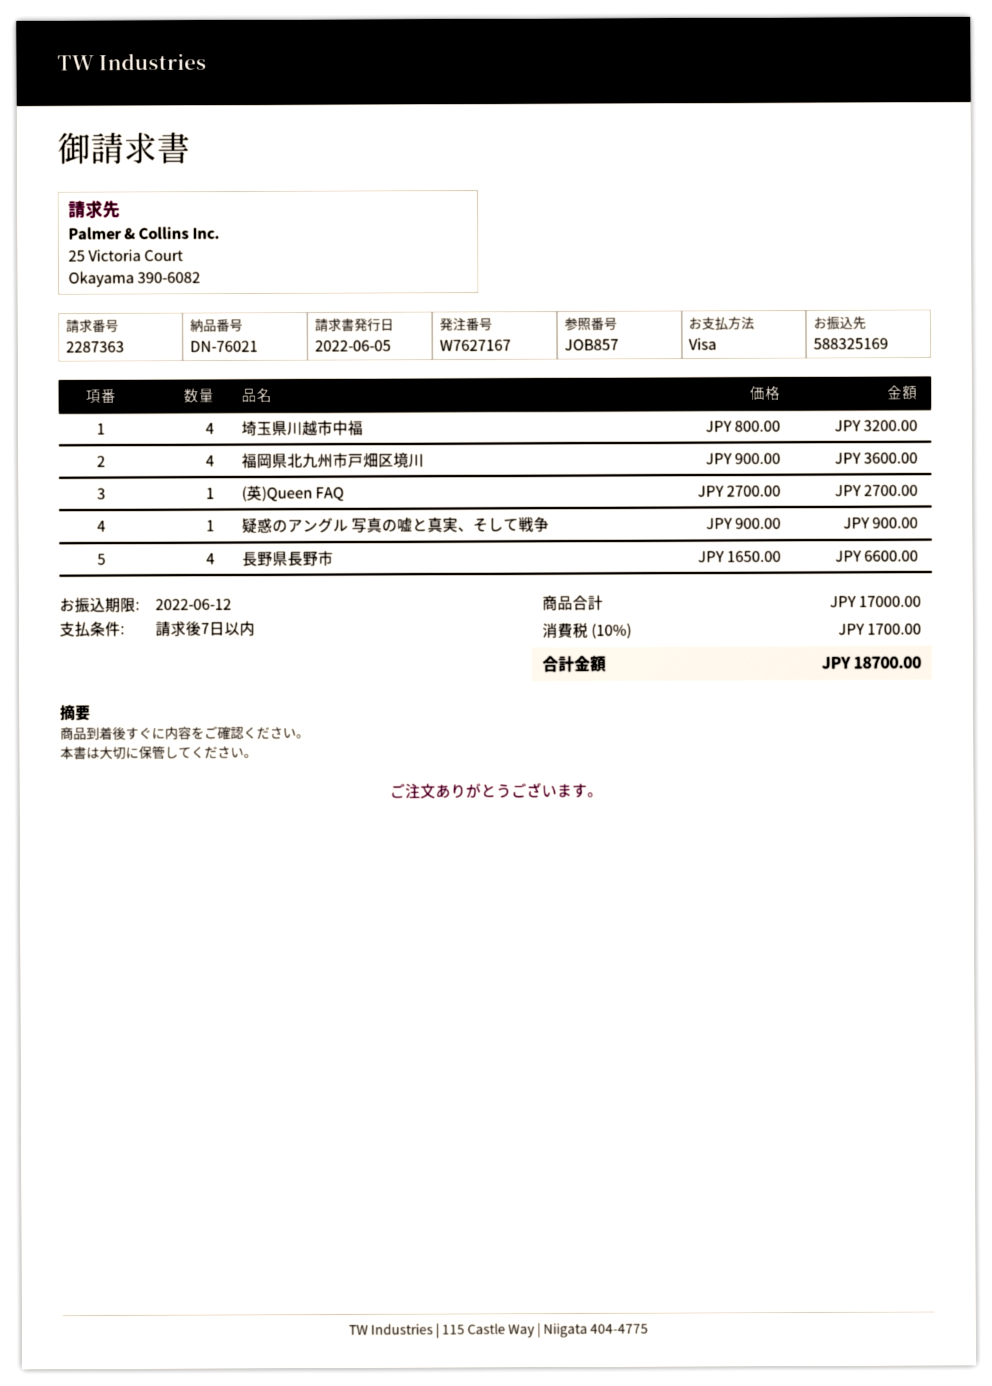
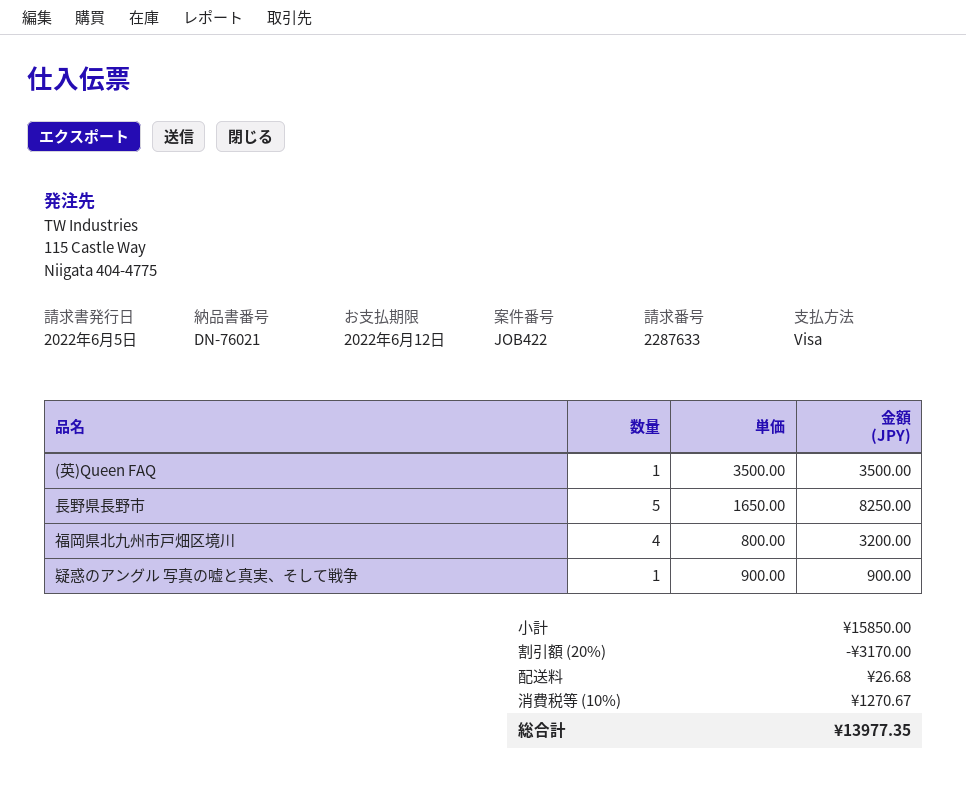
invoice number: 2287363 -> 2287633
reference: JOB857 -> JOB422
埼玉県川越市中福: 4 x 800.00 = 3200.00 -> none
福岡県北九州市戸畑区境川: 4 x 900.00 = 3600.00 -> 4 x 800.00 = 3200.00
(英)Queen FAQ: 1 x 2700.00 = 2700.00 -> 1 x 3500.00 = 3500.00
長野県長野市: 4 x 1650.00 = 6600.00 -> 5 x 1650.00 = 8250.00
subtotal: 17000.00 -> 15850.00
discount: none -> 20% = 3170.00
shipping: none -> 26.68
tax: 10% = 1700.00 -> 10% = 1270.67
total: 18700.00 -> 13977.35

